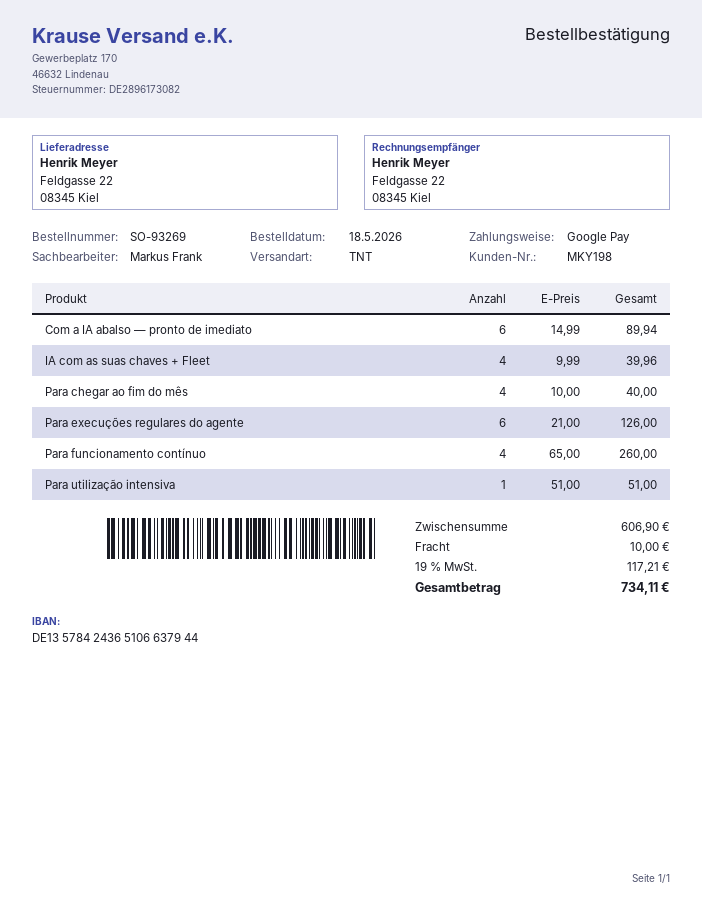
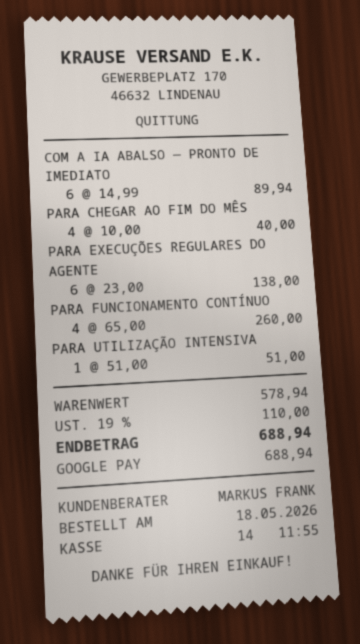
IA com as suas chaves + Fleet: 4 x 9.99 = 39.96 -> none
Para execuções regulares do agente: 6 x 21.00 = 126.00 -> 6 x 23.00 = 138.00
subtotal: 606.90 -> 578.94
shipping: 10.00 -> none
tax: 19% = 117.21 -> 19% = 110.00
total: 734.11 -> 688.94

